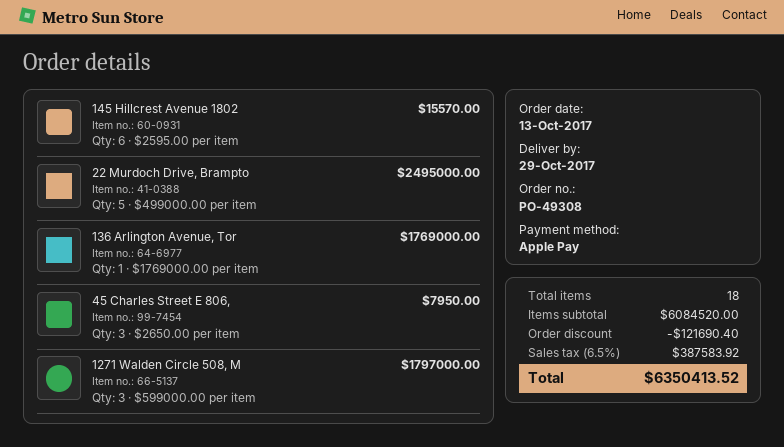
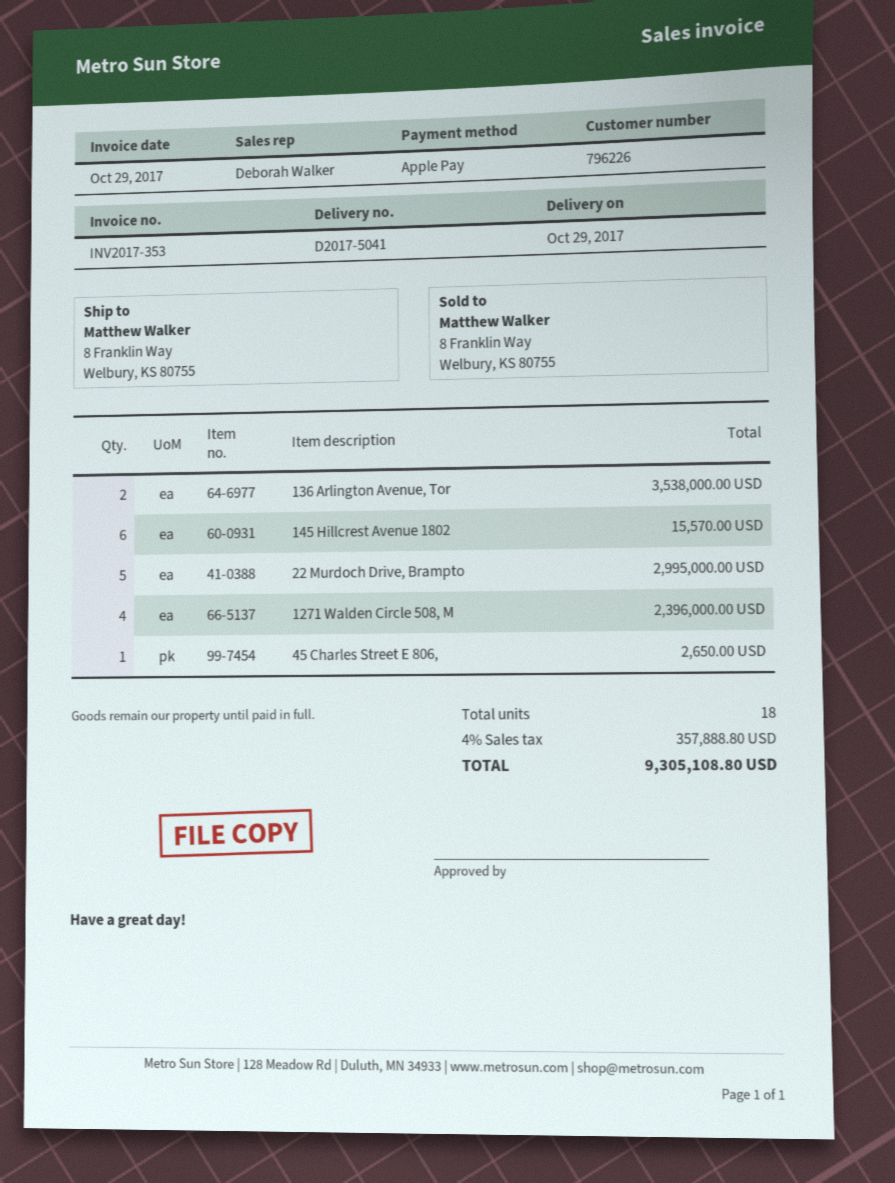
22 Murdoch Drive, Brampto: 5 for 2495000.00 -> 5 for 2995000.00
136 Arlington Avenue, Tor: 1 for 1769000.00 -> 2 for 3538000.00
45 Charles Street E 806,: 3 for 7950.00 -> 1 for 2650.00
1271 Walden Circle 508, M: 3 for 1797000.00 -> 4 for 2396000.00
discount: 121690.40 -> none
tax: 6.5% = 387583.92 -> 4% = 357888.80
total: 6350413.52 -> 9305108.80

